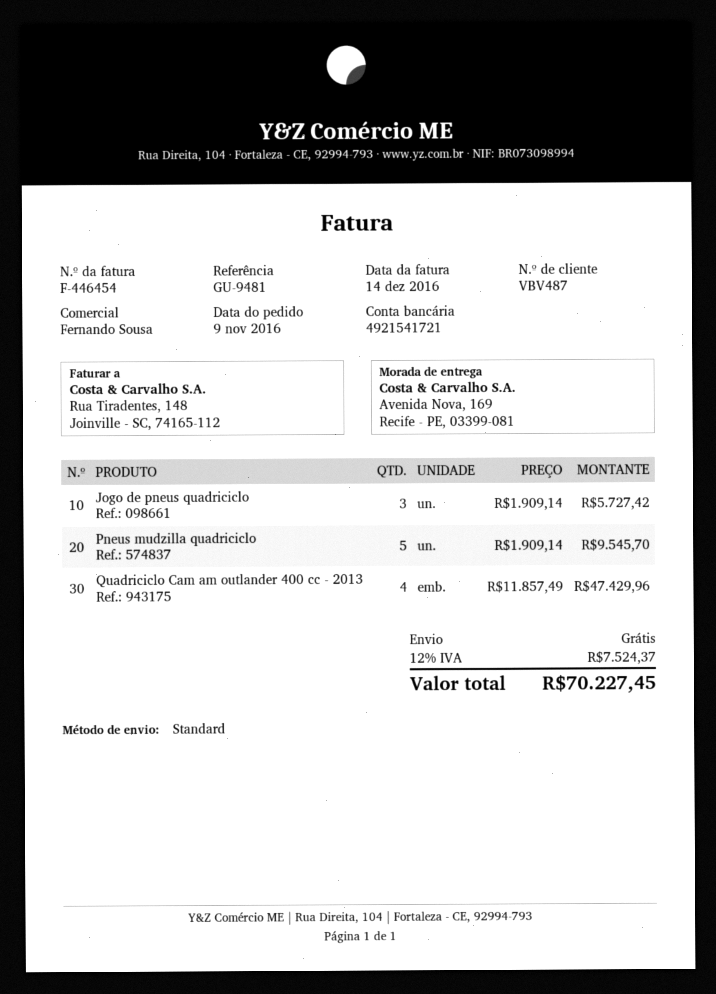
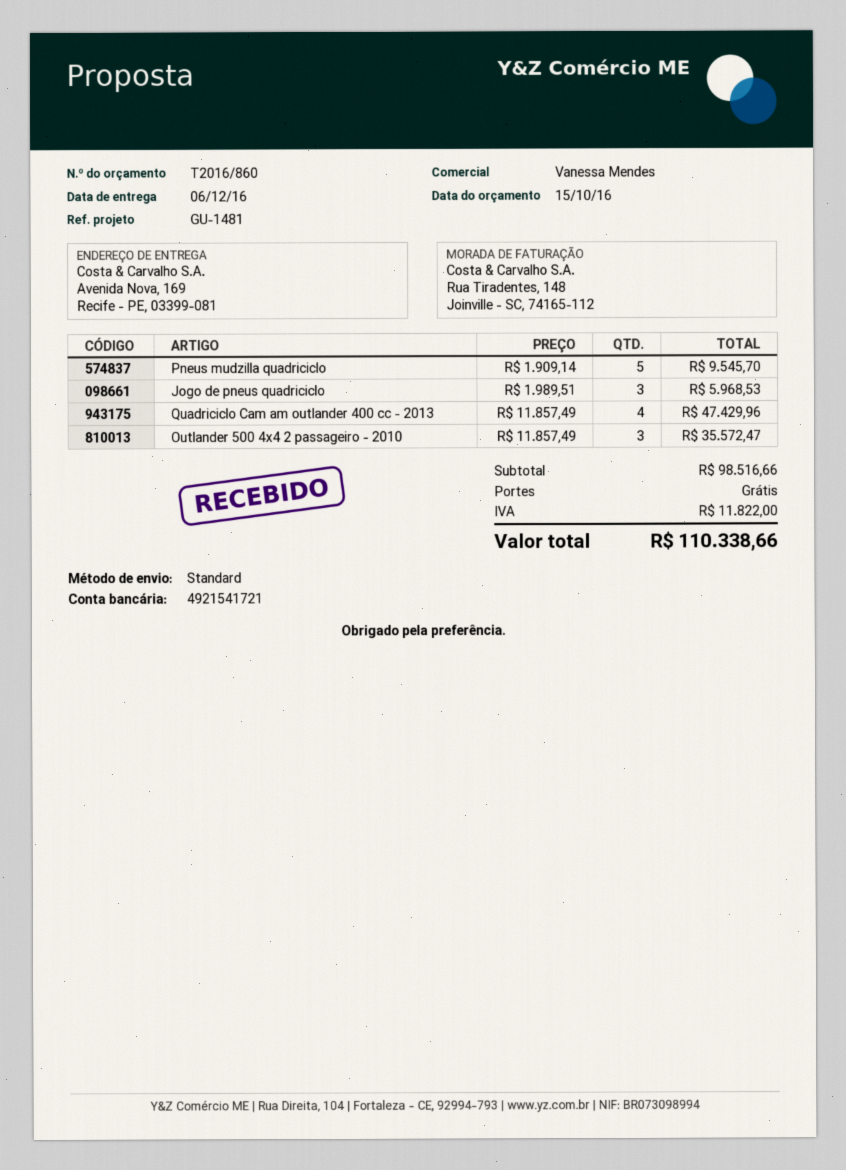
reference: GU-9481 -> GU-1481
sales rep: Fernando Sousa -> Vanessa Mendes
Jogo de pneus quadriciclo: 3 x 1909.14 = 5727.42 -> 3 x 1989.51 = 5968.53
Outlander 500 4x4 2 passageiro - 2010: none -> 3 x 11857.49 = 35572.47
tax: 7524.37 -> 11822.00
total: 70227.45 -> 110338.66

